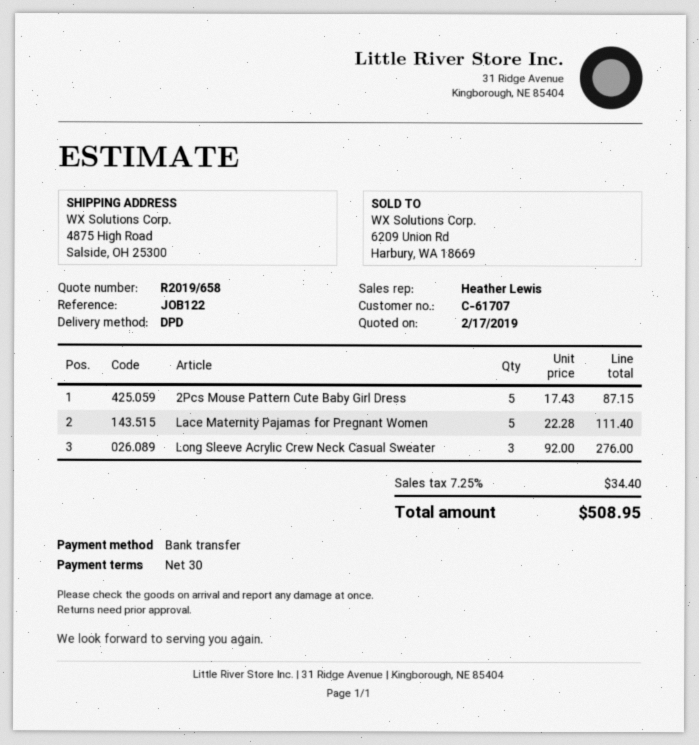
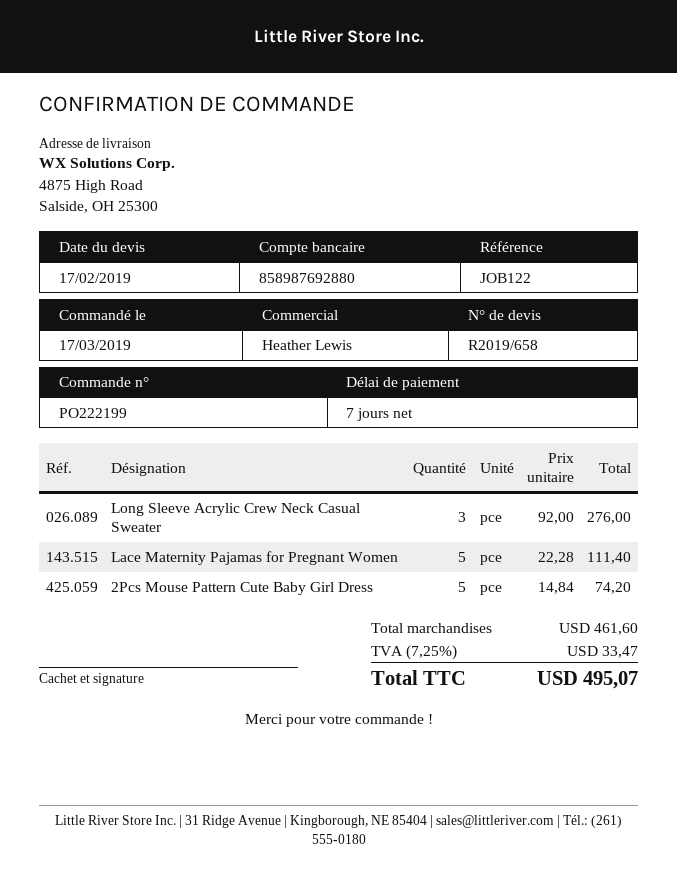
payment terms: 30 days -> 7 days
2Pcs Mouse Pattern Cute Baby Girl Dress: 5 x 17.43 = 87.15 -> 5 x 14.84 = 74.20
tax: 7.25% = 34.40 -> 7.25% = 33.47
total: 508.95 -> 495.07

